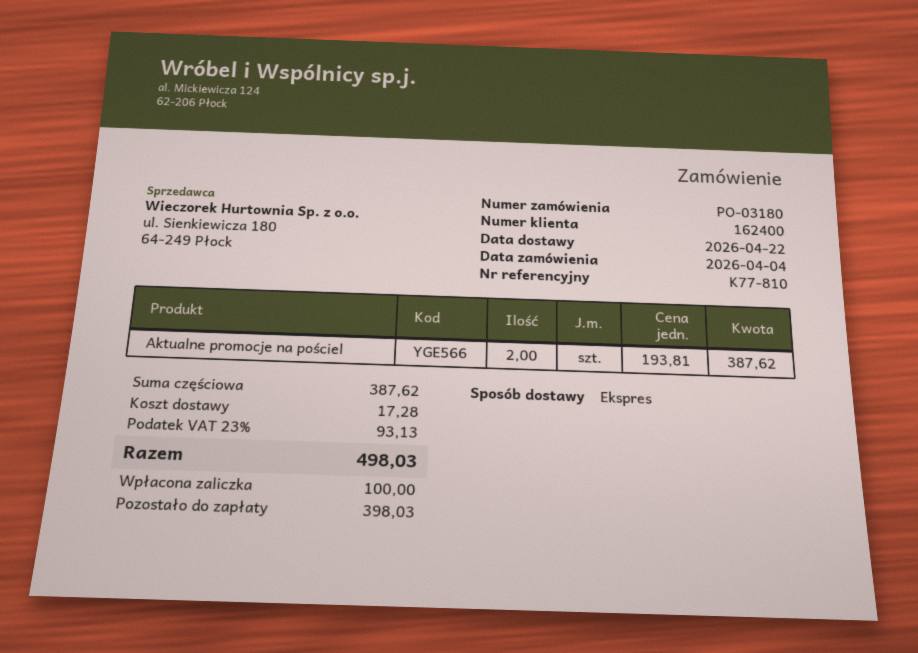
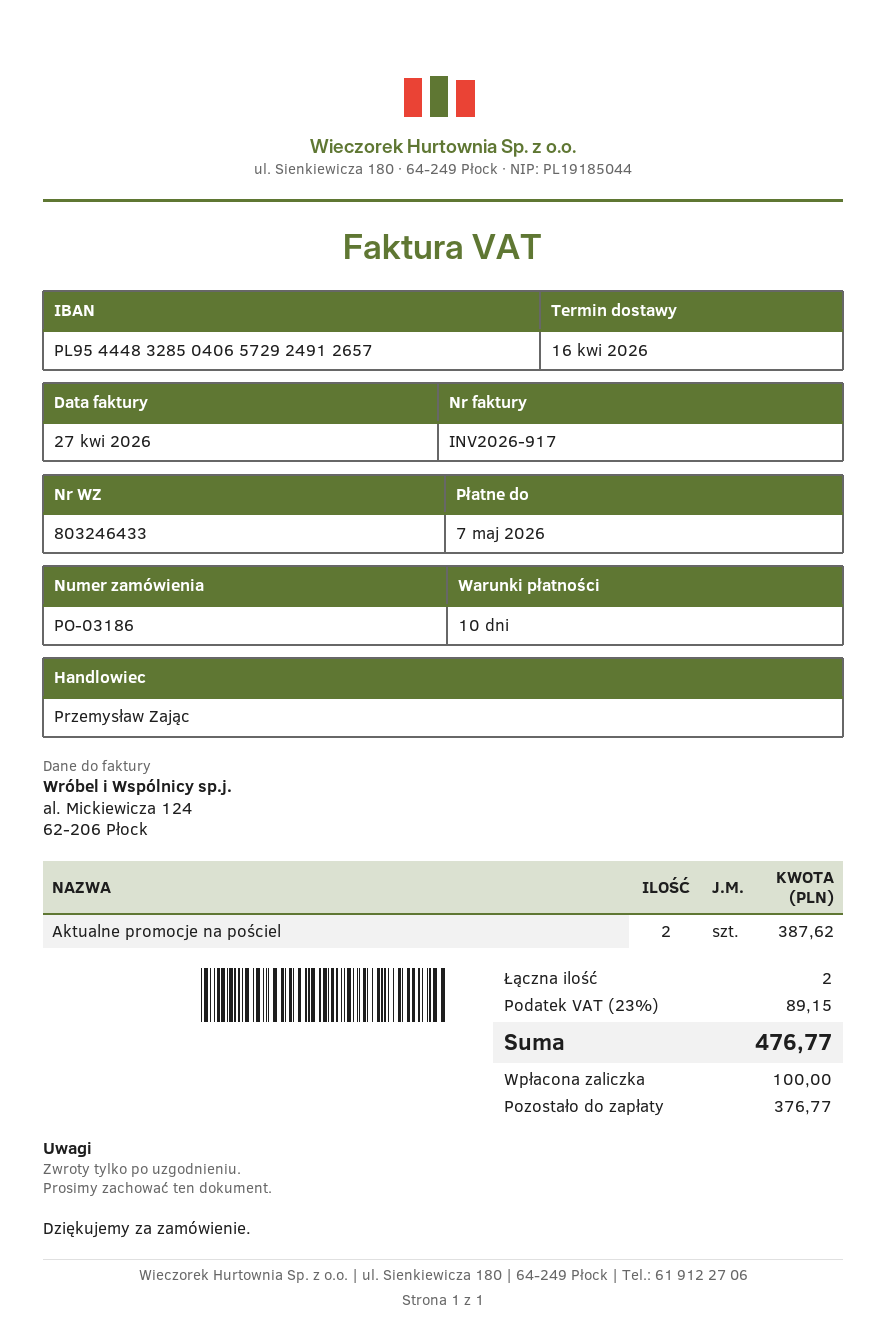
order number: PO-03180 -> PO-03186
delivery date: 2026-04-22 -> 2026-04-16
shipping: 17.28 -> none
tax: 23% = 93.13 -> 23% = 89.15
total: 498.03 -> 476.77
balance: 398.03 -> 376.77

